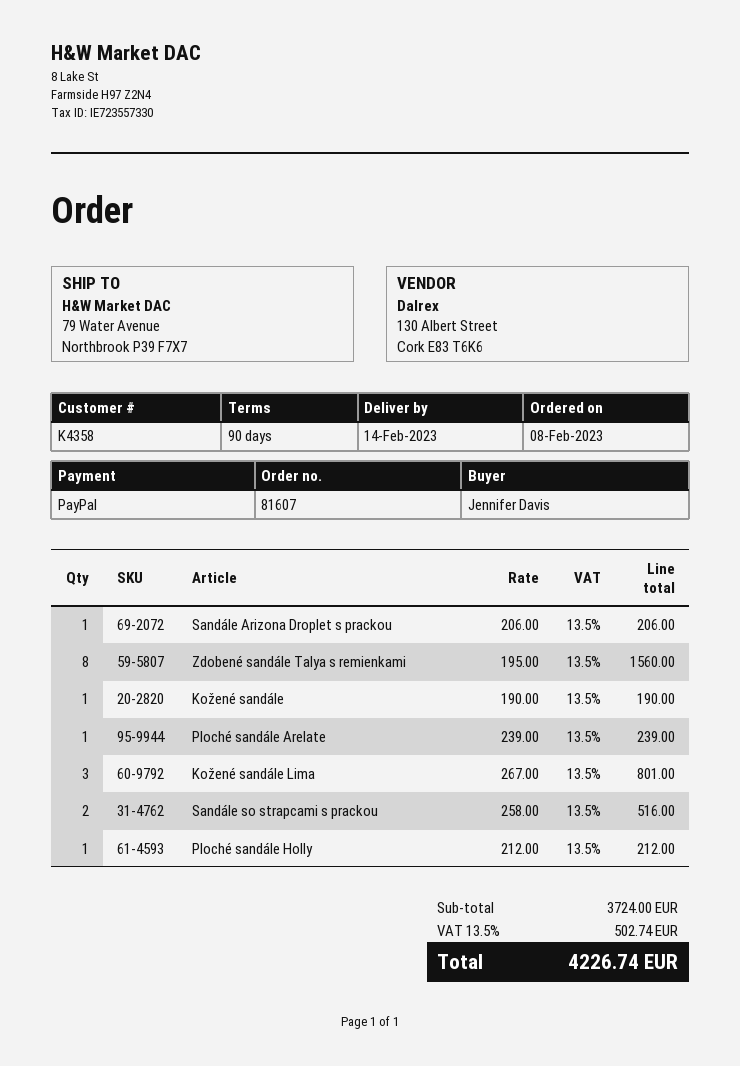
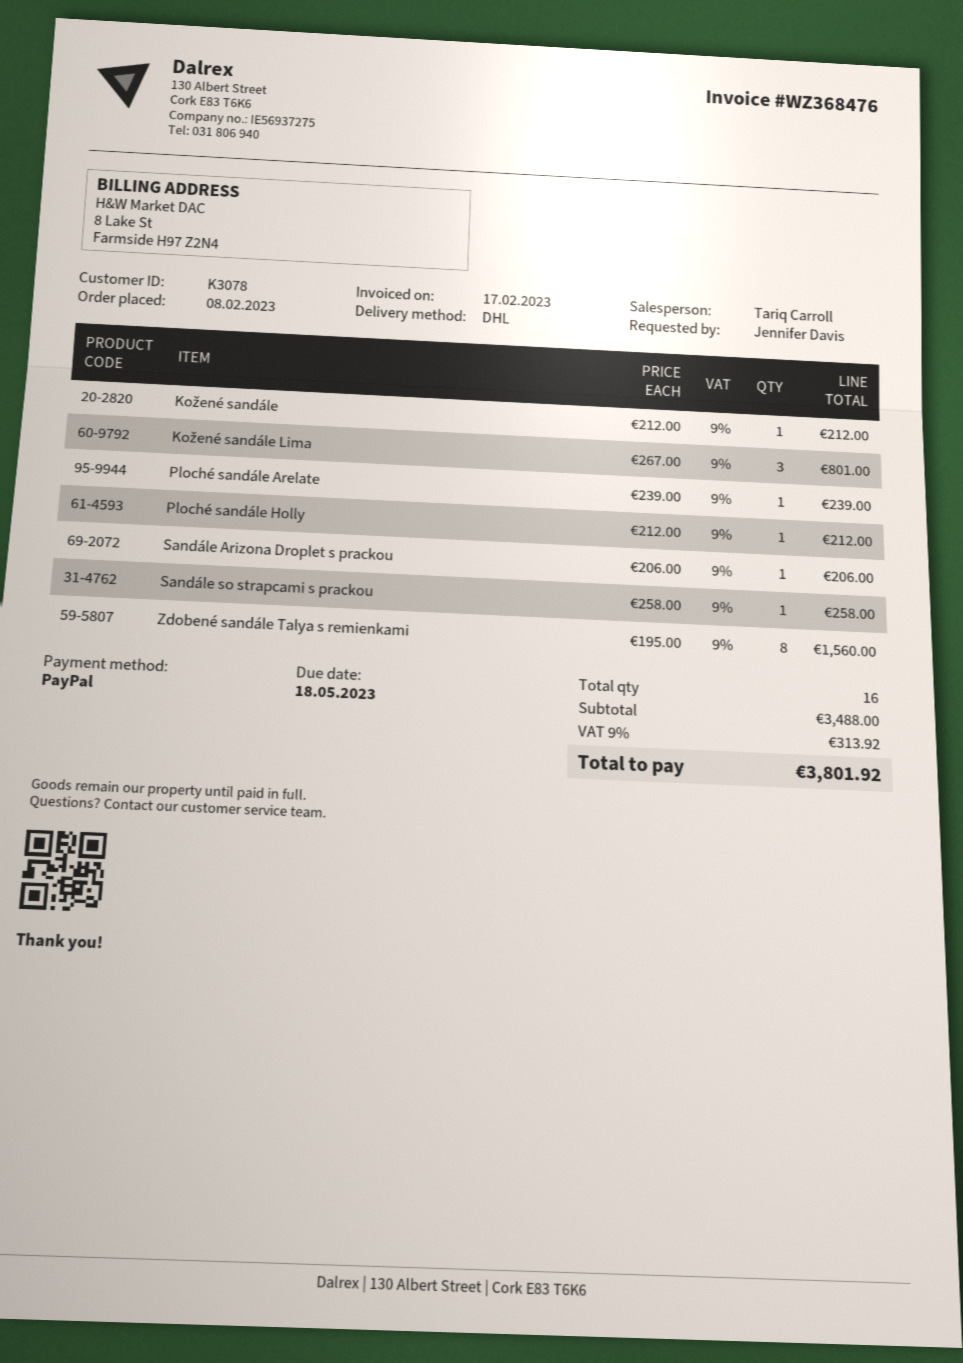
customer number: K4358 -> K3078
Kožené sandále: 1 x 190.00 = 190.00 -> 1 x 212.00 = 212.00
Sandále so strapcami s prackou: 2 x 258.00 = 516.00 -> 1 x 258.00 = 258.00
subtotal: 3724.00 -> 3488.00
tax: 13.5% = 502.74 -> 9% = 313.92
total: 4226.74 -> 3801.92

